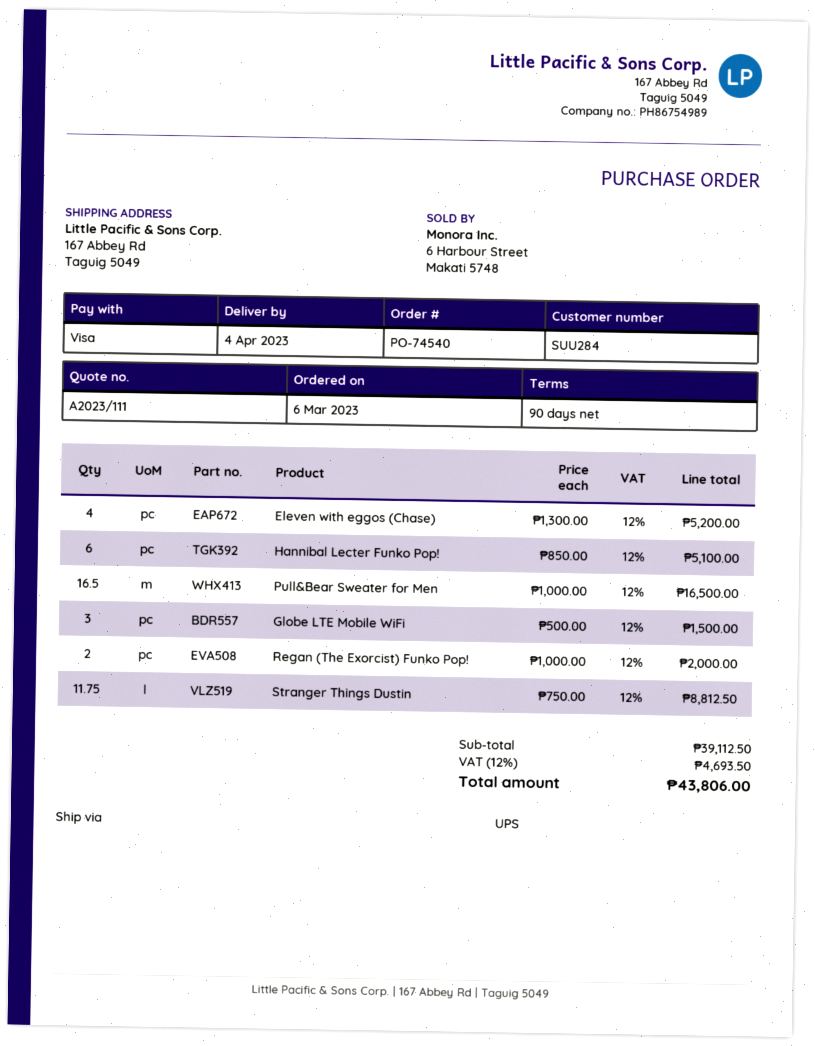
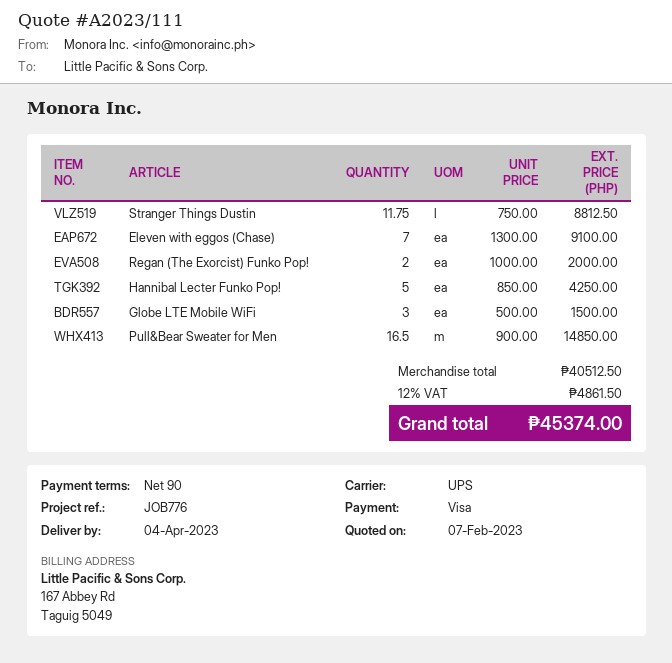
Eleven with eggos (Chase): 4 x 1300.00 = 5200.00 -> 7 x 1300.00 = 9100.00
Hannibal Lecter Funko Pop!: 6 x 850.00 = 5100.00 -> 5 x 850.00 = 4250.00
Pull&Bear Sweater for Men: 16.5 x 1000.00 = 16500.00 -> 16.5 x 900.00 = 14850.00
subtotal: 39112.50 -> 40512.50
tax: 12% = 4693.50 -> 12% = 4861.50
total: 43806.00 -> 45374.00

